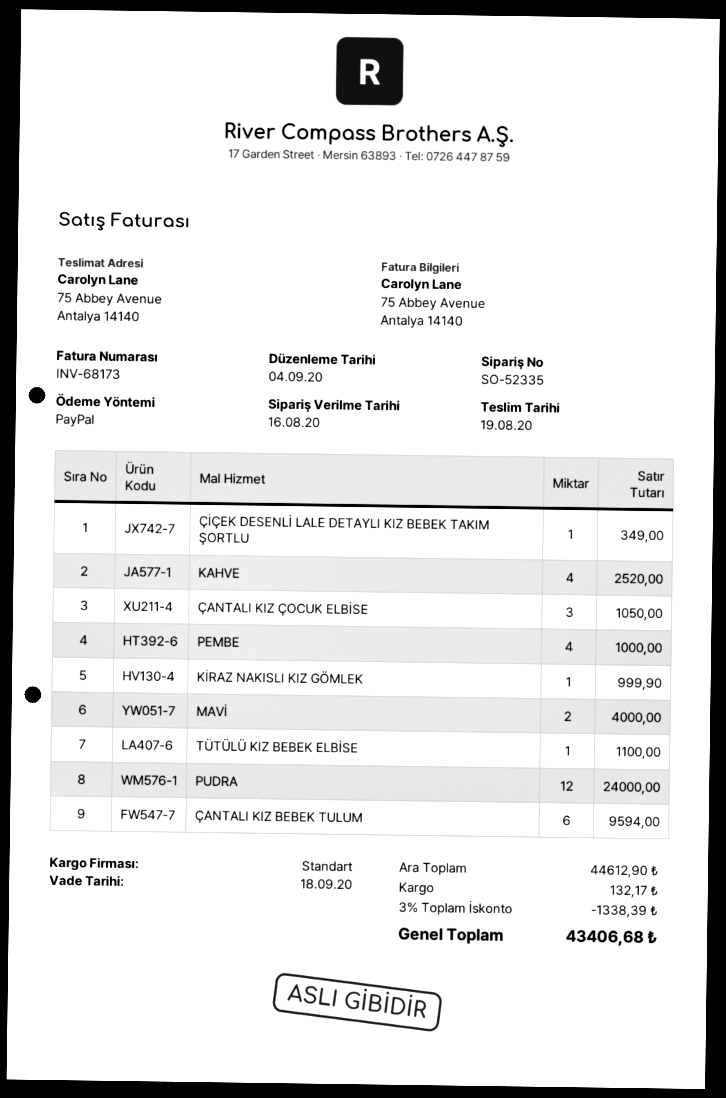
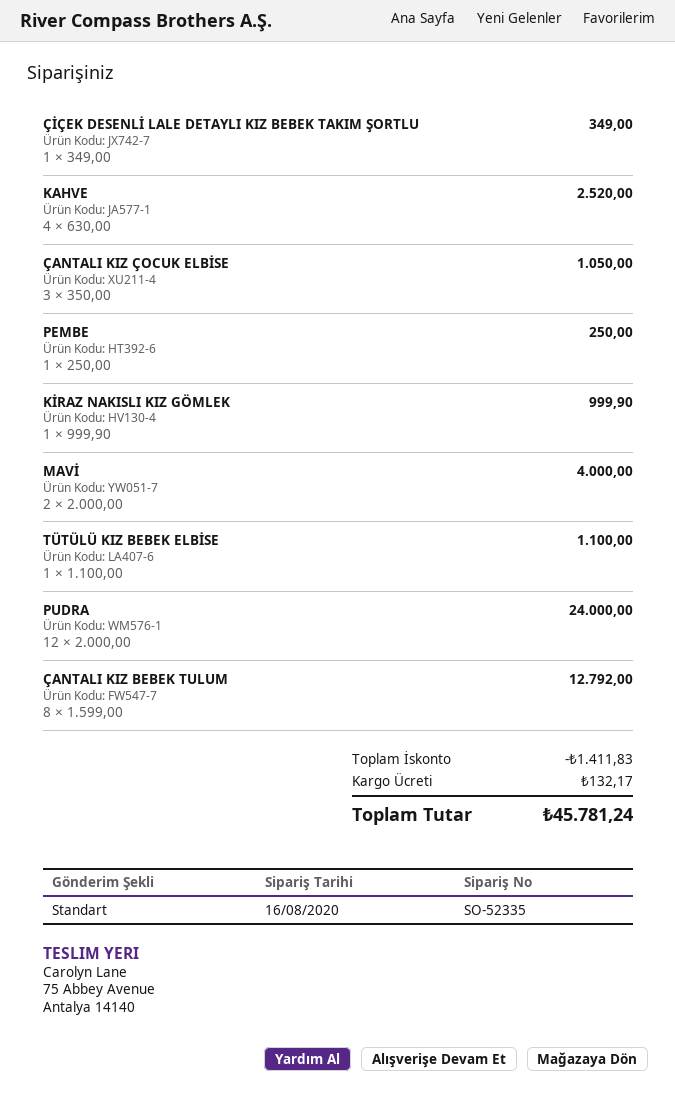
PEMBE: 4 for 1000.00 -> 1 for 250.00
ÇANTALI KIZ BEBEK TULUM: 6 for 9594.00 -> 8 for 12792.00
discount: 1338.39 -> 1411.83
total: 43406.68 -> 45781.24

